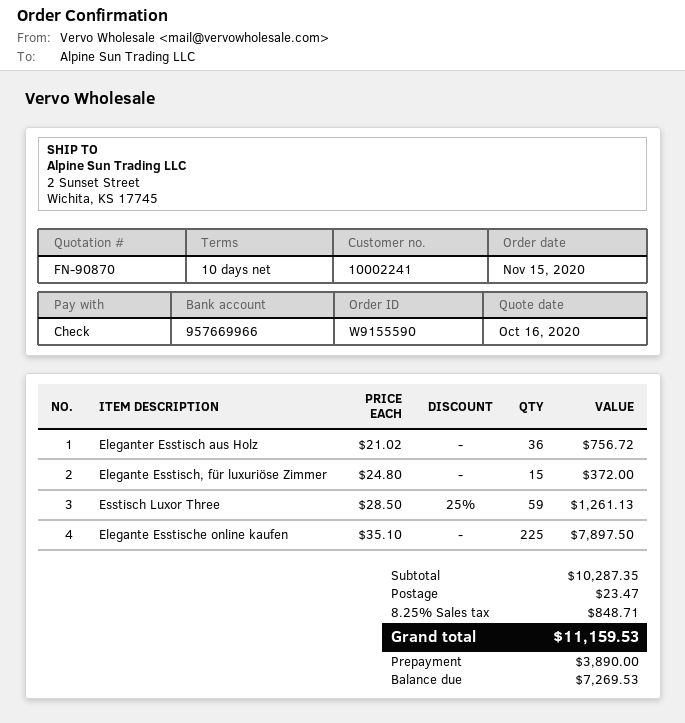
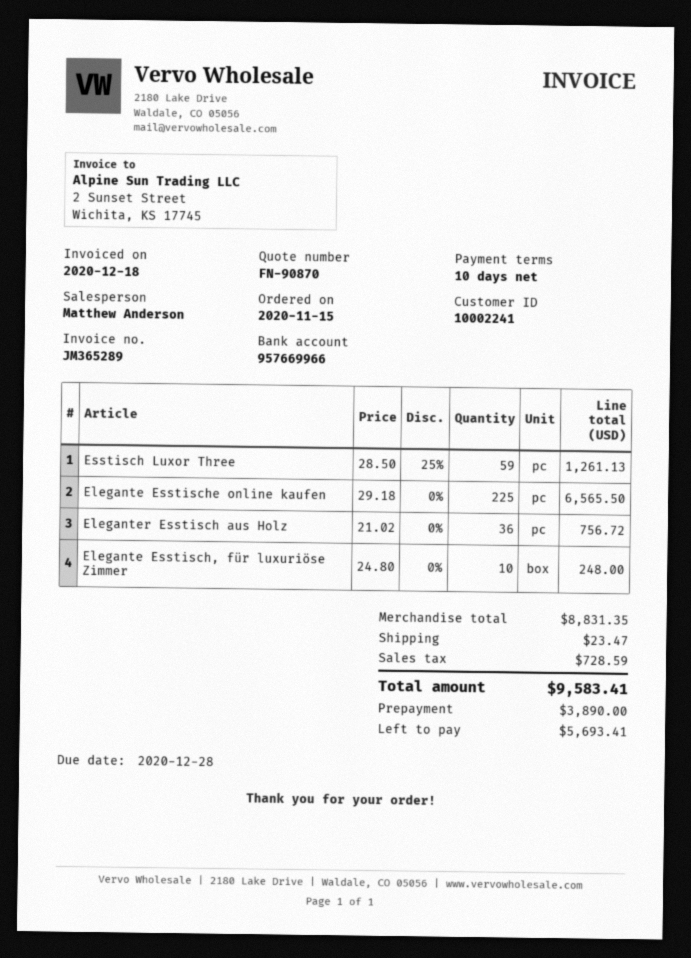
Elegante Esstisch, für luxuriöse Zimmer: 15 x 24.80 = 372.00 -> 10 x 24.80 = 248.00
Elegante Esstische online kaufen: 225 x 35.10 = 7897.50 -> 225 x 29.18 = 6565.50
subtotal: 10287.35 -> 8831.35
tax: 848.71 -> 728.59
total: 11159.53 -> 9583.41
balance: 7269.53 -> 5693.41

